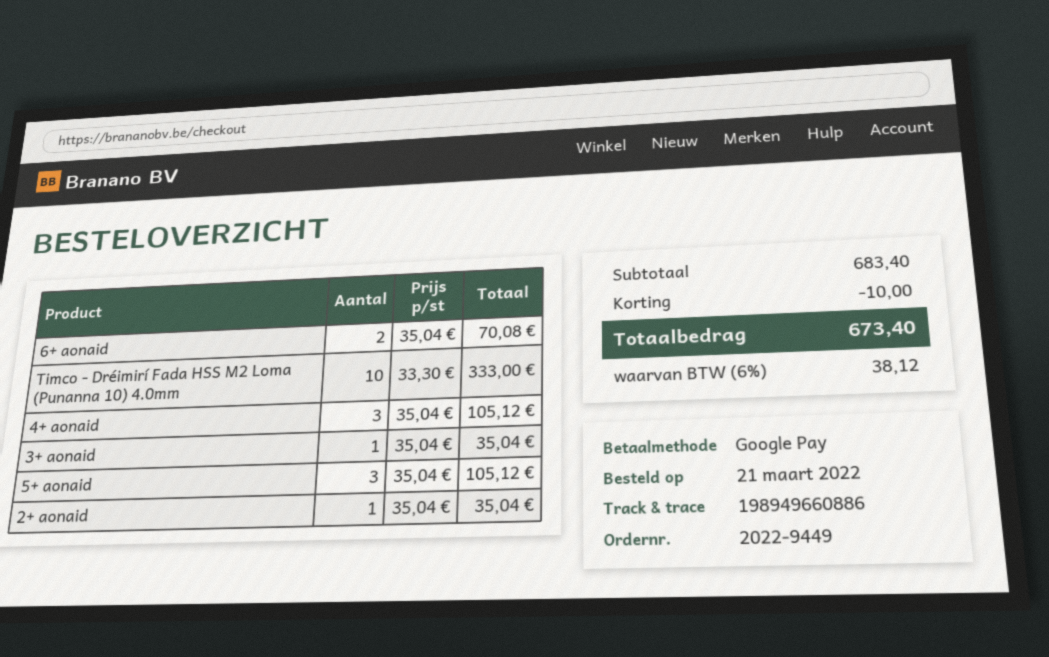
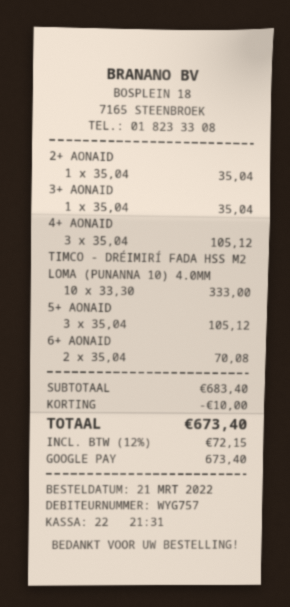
tax: 6% = 38.12 -> 12% = 72.15

